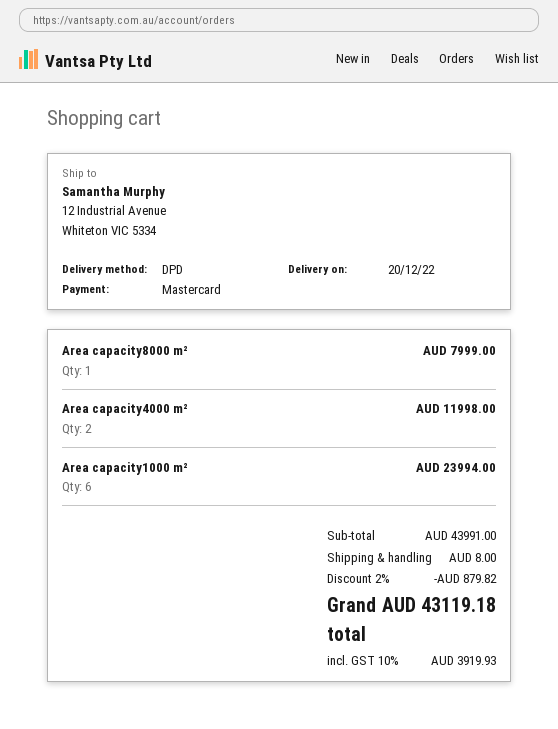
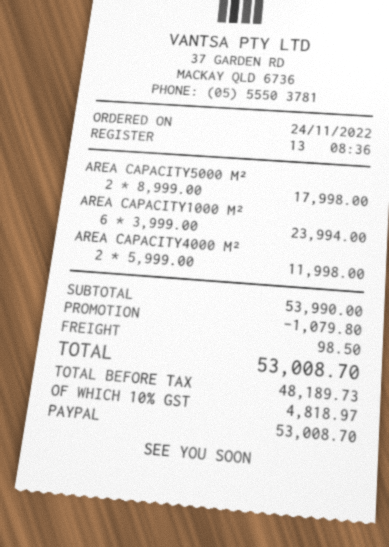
payment method: Mastercard -> PayPal
Area capacity8000 m²: 1 for 7999.00 -> none
AREA CAPACITY5000 M²: none -> 2 for 17998.00
subtotal: 43991.00 -> 53990.00
discount: 879.82 -> 1079.80
shipping: 8.00 -> 98.50
tax: 10% = 3919.93 -> 10% = 4818.97
total: 43119.18 -> 53008.70

